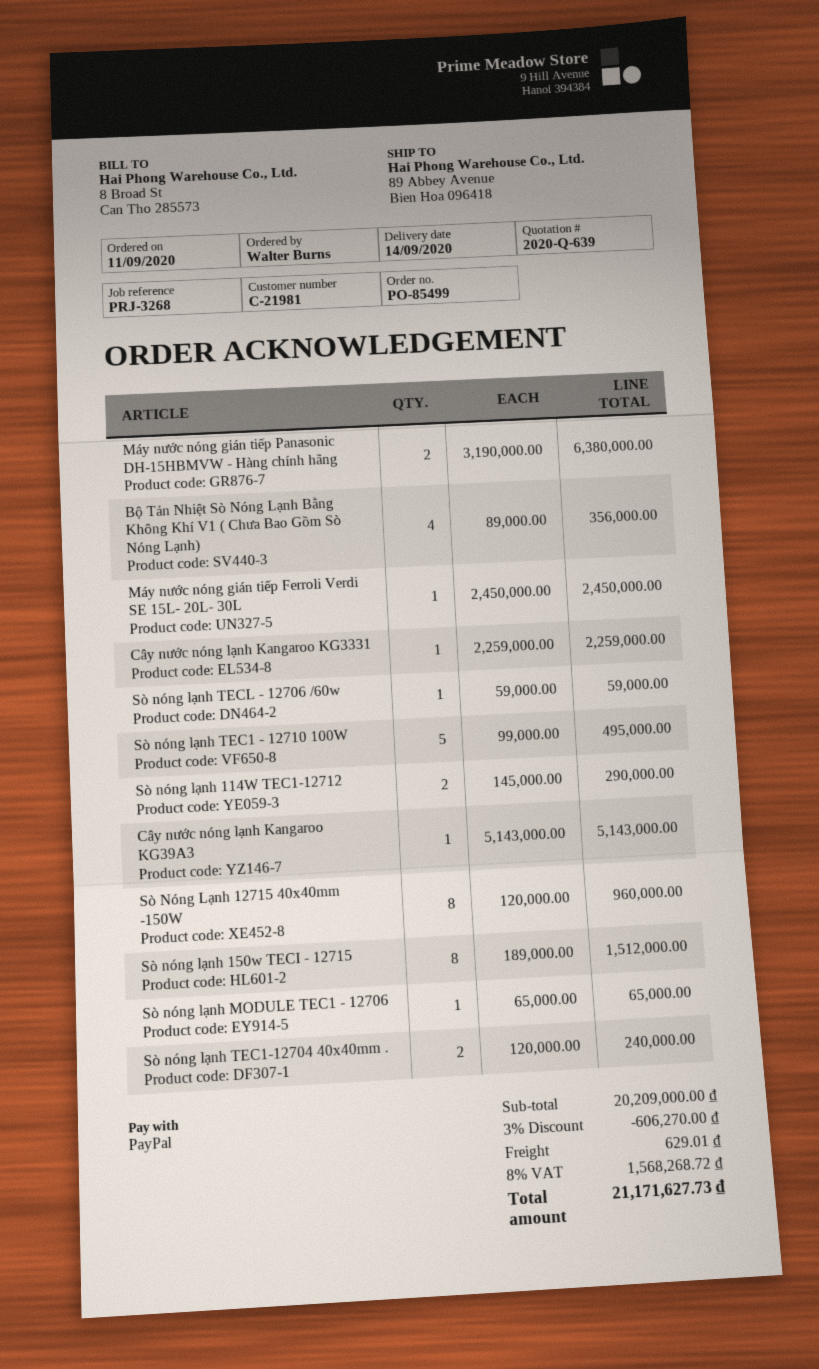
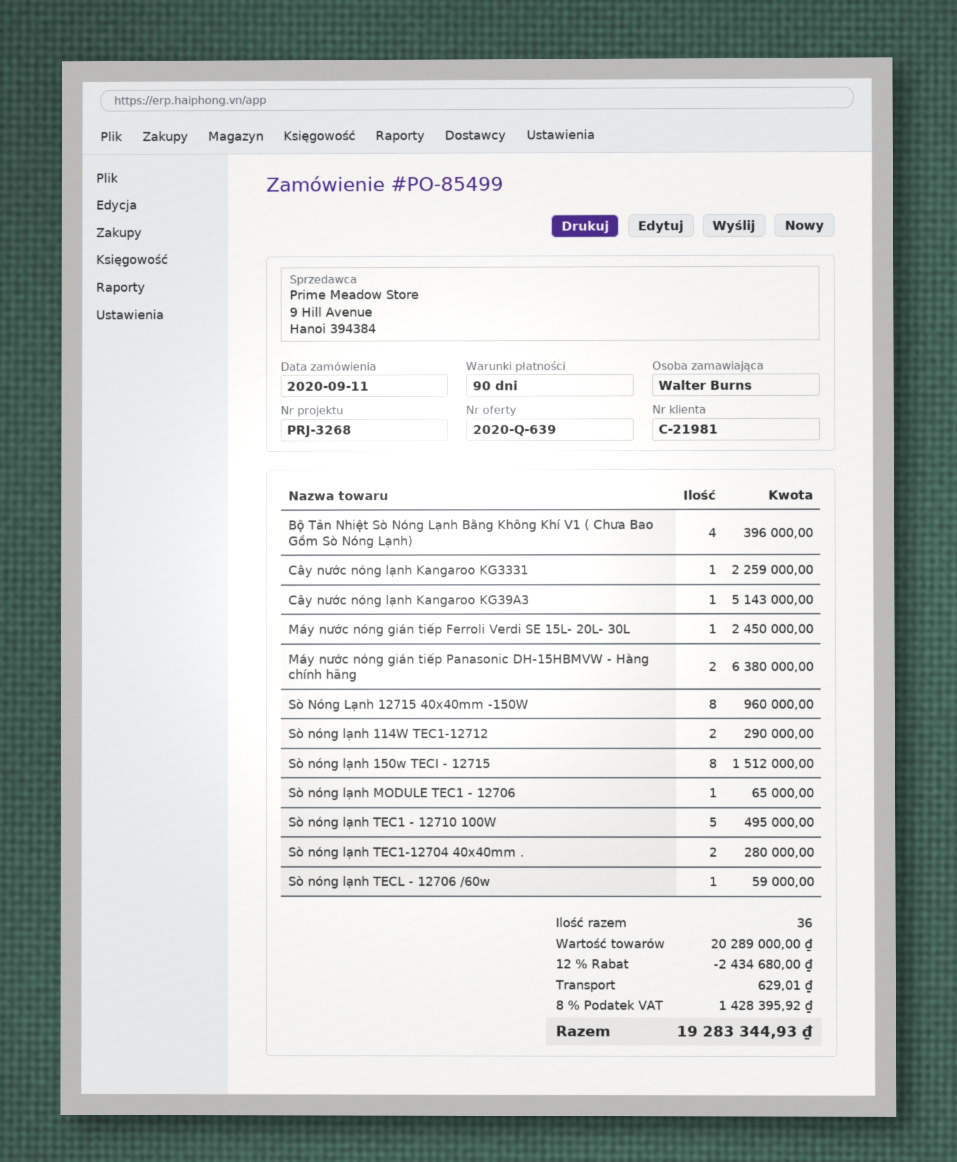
Bộ Tản Nhiệt Sò Nóng Lạnh Bằng Không Khí V1 ( Chưa Bao Gồm Sò Nóng Lạnh): 4 for 356000.00 -> 4 for 396000.00
Sò nóng lạnh TEC1-12704 40x40mm .: 2 for 240000.00 -> 2 for 280000.00
subtotal: 20209000.00 -> 20289000.00
discount: 3% = 606270.00 -> 12% = 2434680.00
tax: 8% = 1568268.72 -> 8% = 1428395.92
total: 21171627.73 -> 19283344.93

